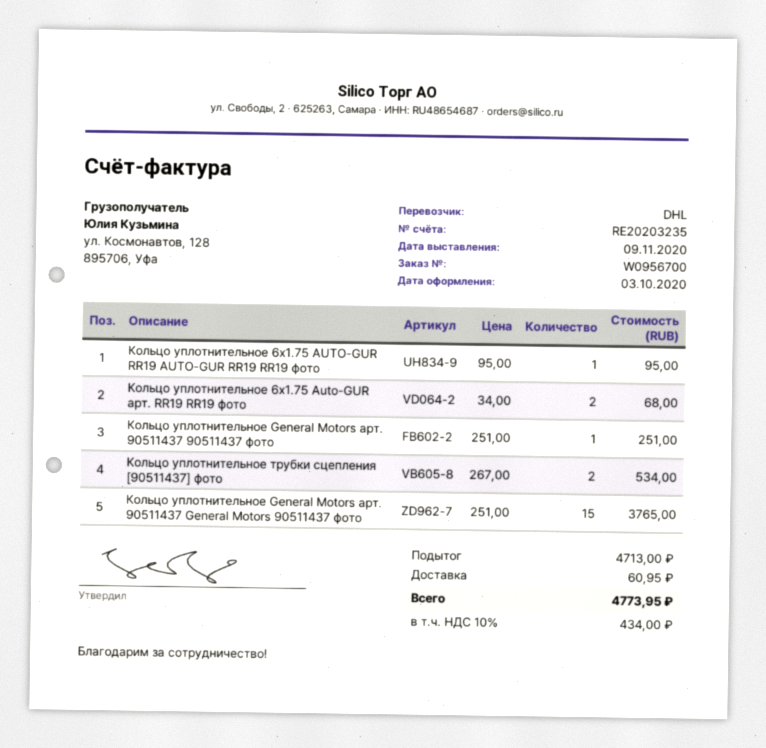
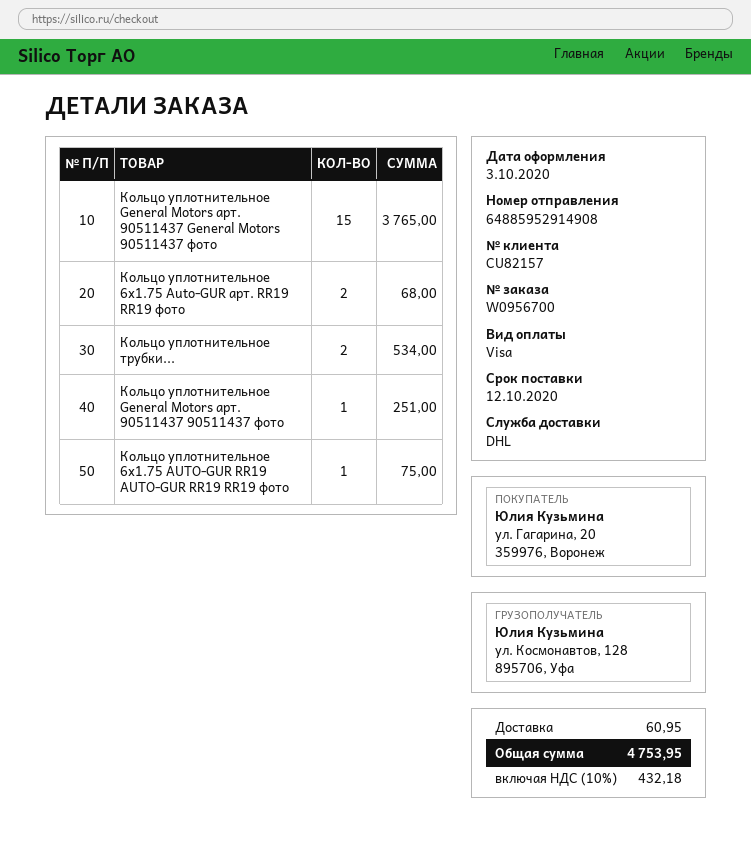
Кольцо уплотнительное 6х1.75 AUTO-GUR RR19 AUTO-GUR RR19 RR19 фото: 1 for 95.00 -> 1 for 75.00
tax: 10% = 434.00 -> 10% = 432.18
total: 4773.95 -> 4753.95

